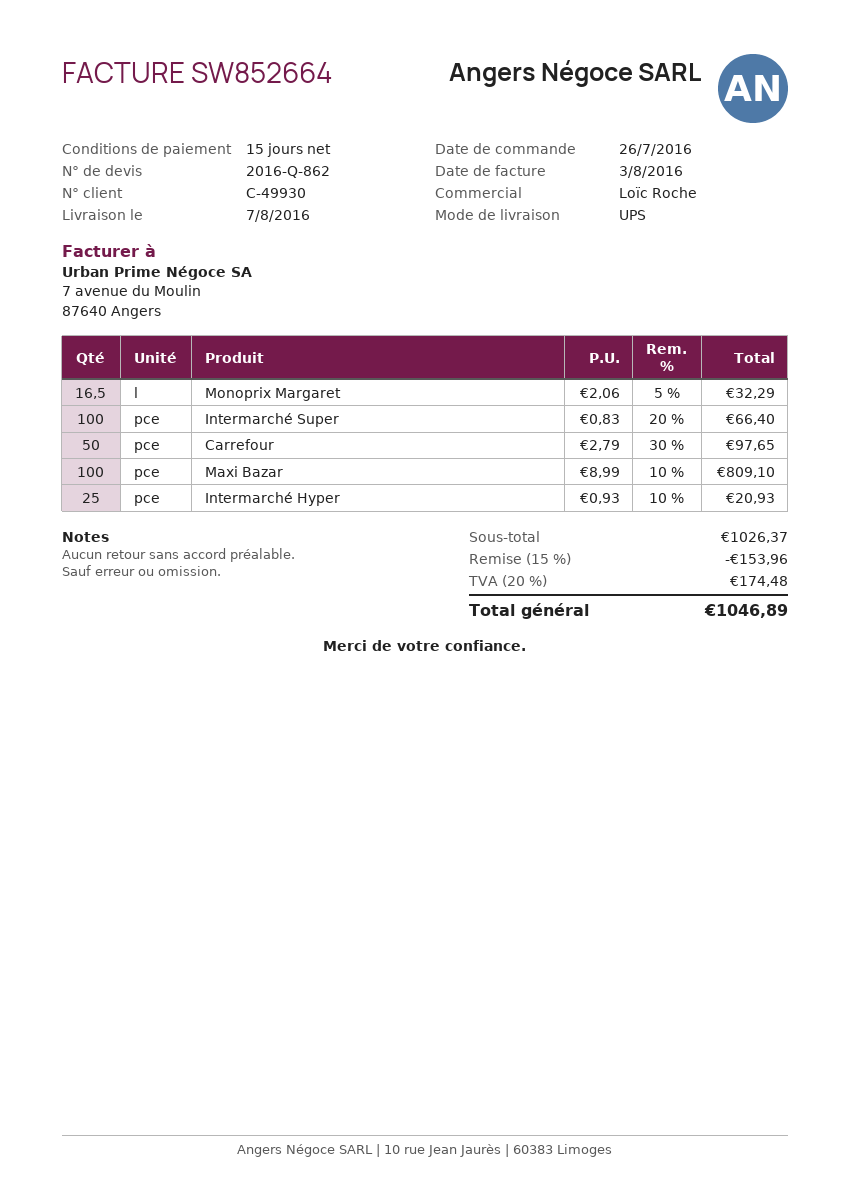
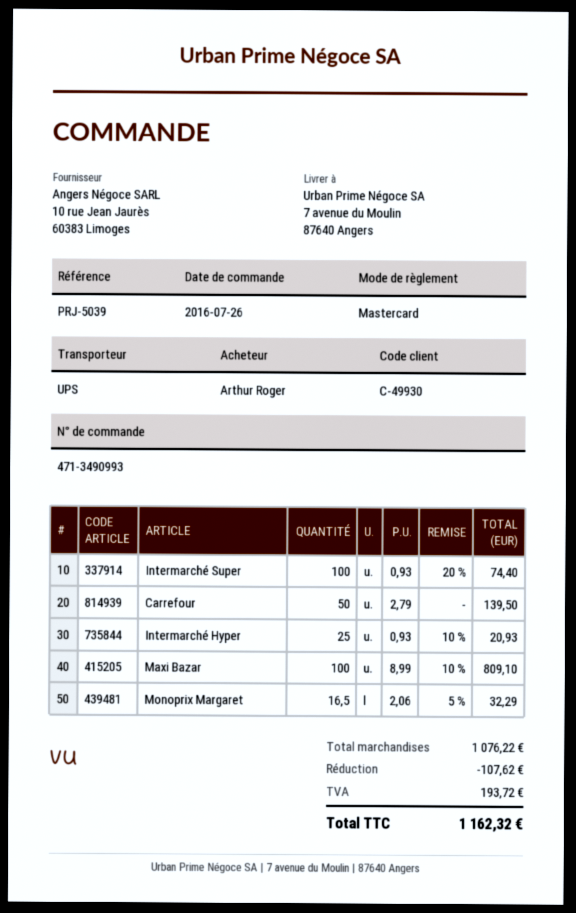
Intermarché Super: 100 x 0.83 - 20% = 66.40 -> 100 x 0.93 - 20% = 74.40
Carrefour: 50 x 2.79 - 30% = 97.65 -> 50 x 2.79 = 139.50
subtotal: 1026.37 -> 1076.22
discount: 153.96 -> 107.62
tax: 174.48 -> 193.72
total: 1046.89 -> 1162.32

